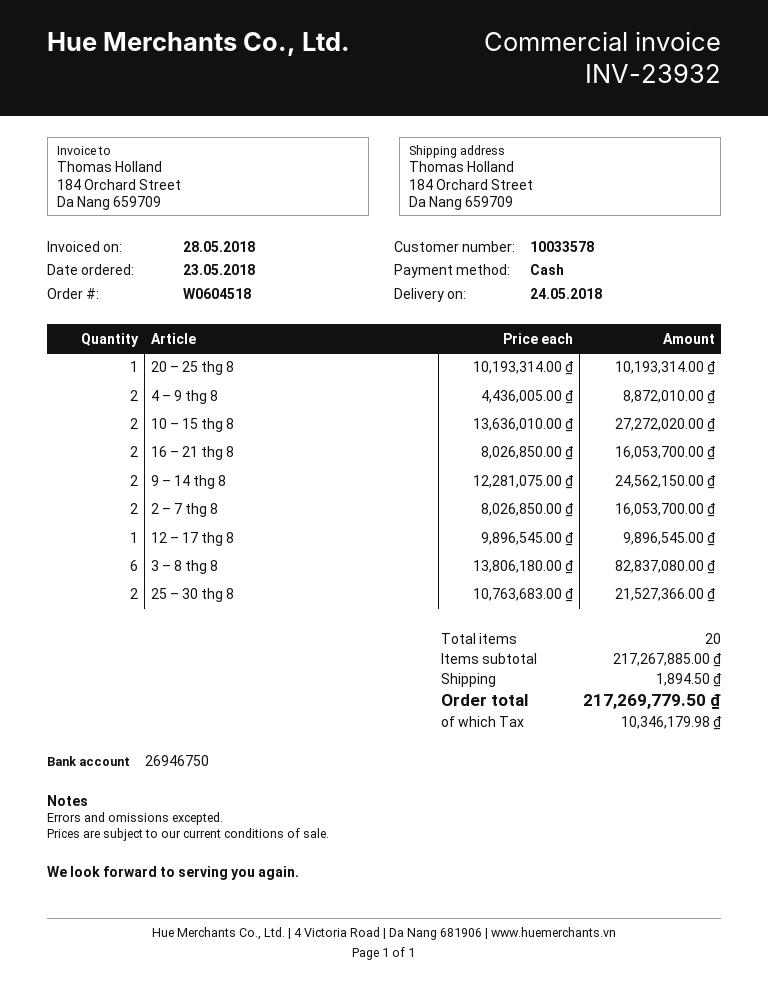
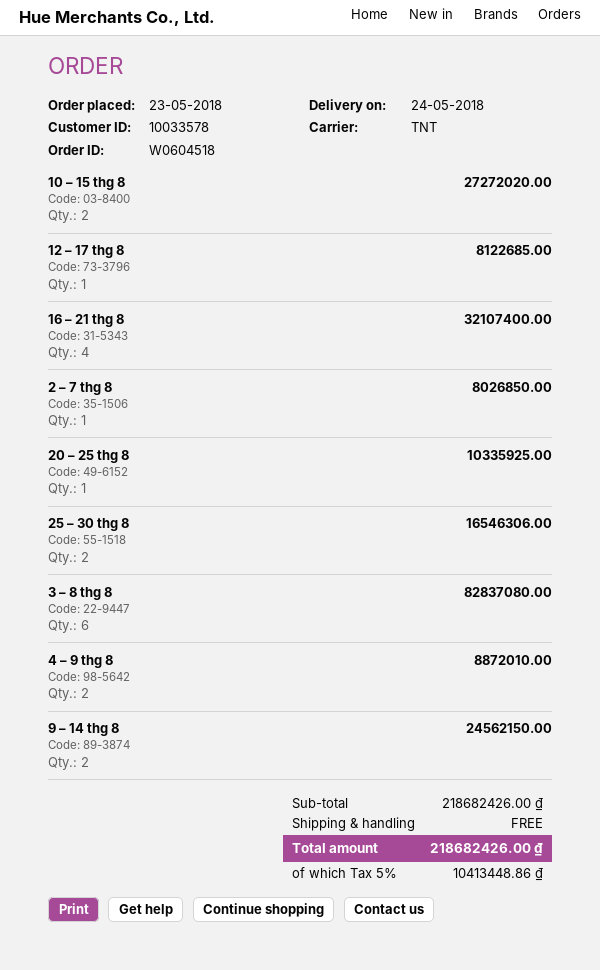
20 – 25 thg 8: 1 for 10193314.00 -> 1 for 10335925.00
16 – 21 thg 8: 2 for 16053700.00 -> 4 for 32107400.00
2 – 7 thg 8: 2 for 16053700.00 -> 1 for 8026850.00
12 – 17 thg 8: 1 for 9896545.00 -> 1 for 8122685.00
25 – 30 thg 8: 2 for 21527366.00 -> 2 for 16546306.00
subtotal: 217267885.00 -> 218682426.00
shipping: 1894.50 -> 0.00
tax: 10346179.98 -> 10413448.86
total: 217269779.50 -> 218682426.00

